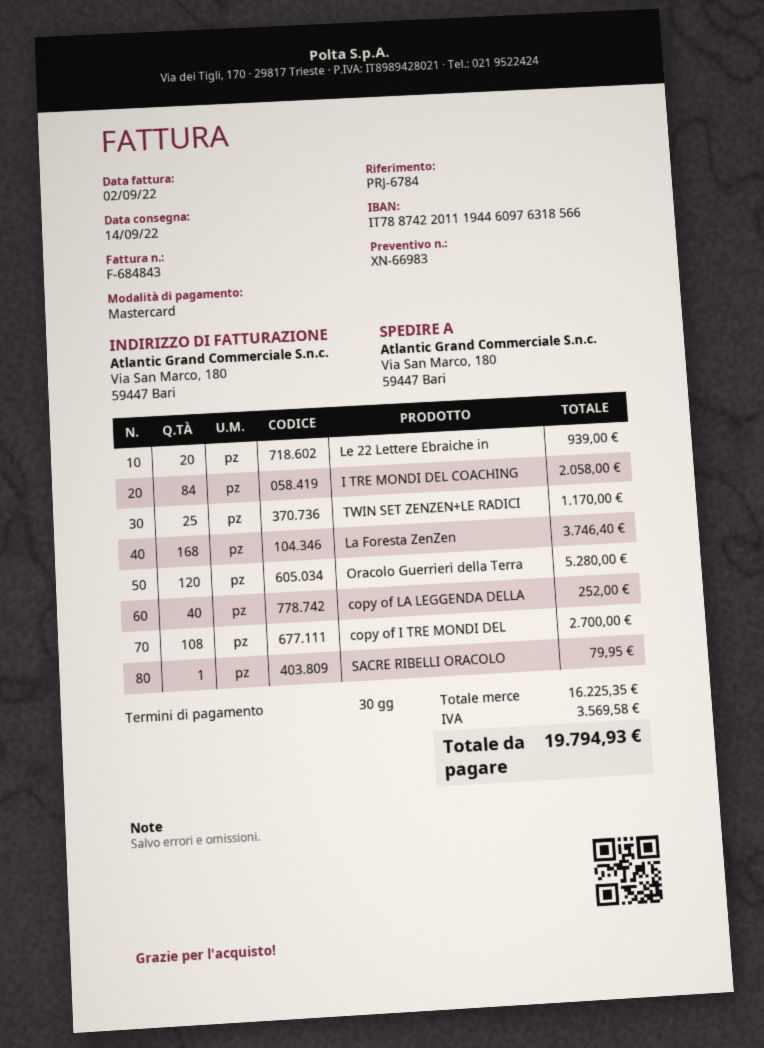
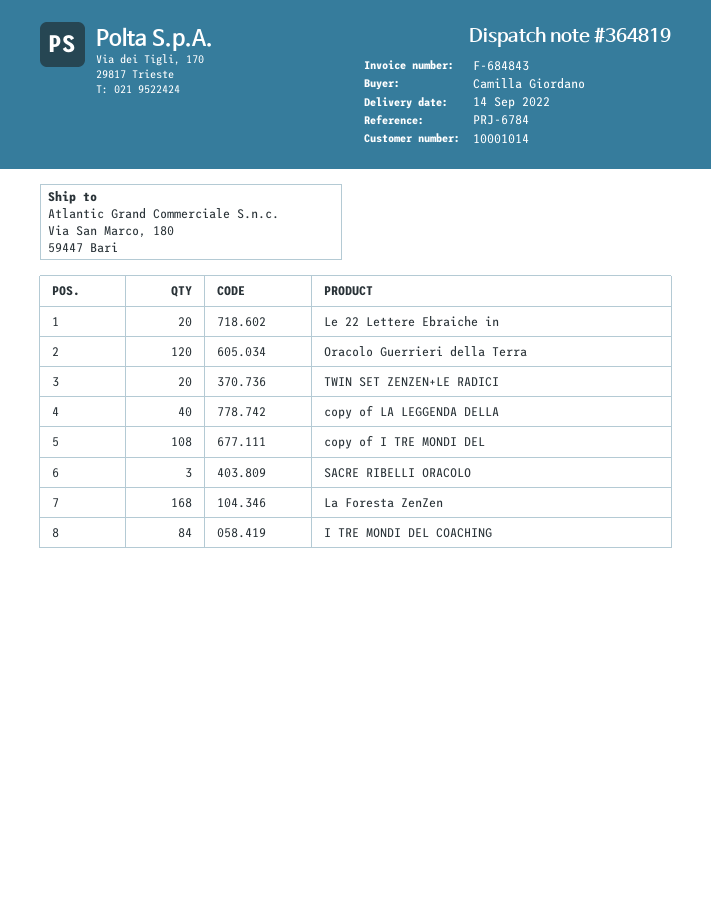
TWIN SET ZENZEN+LE RADICI: 25 -> 20
SACRE RIBELLI ORACOLO: 1 -> 3

